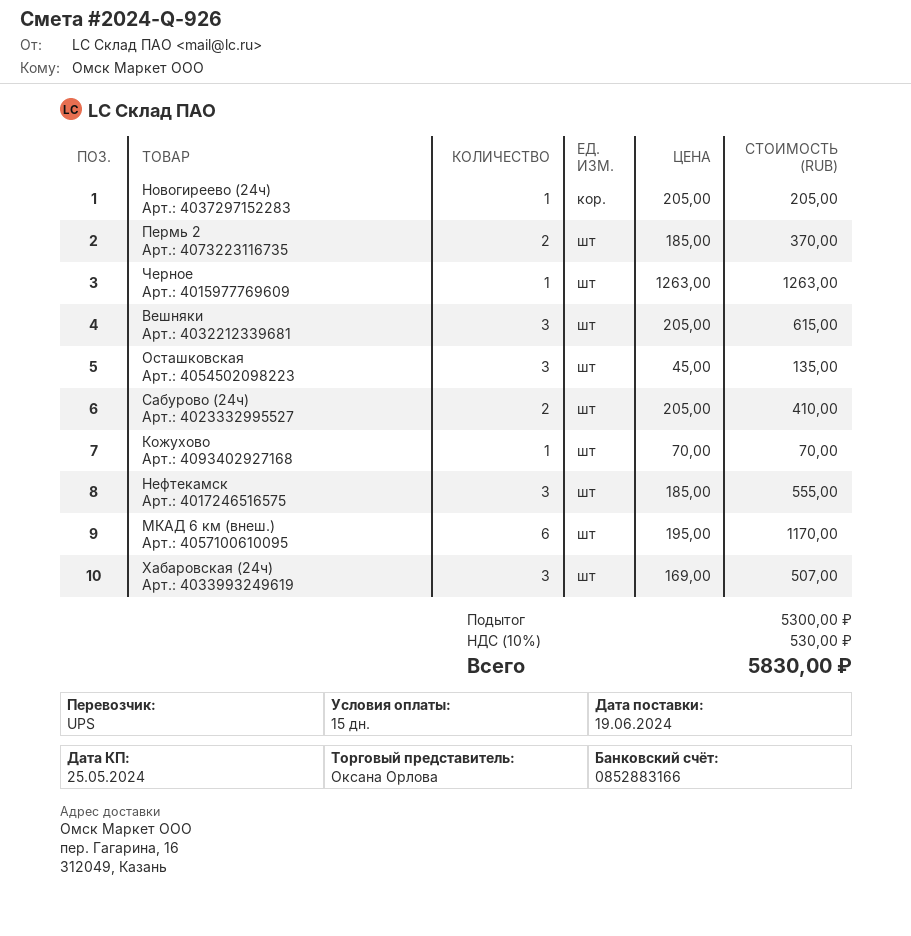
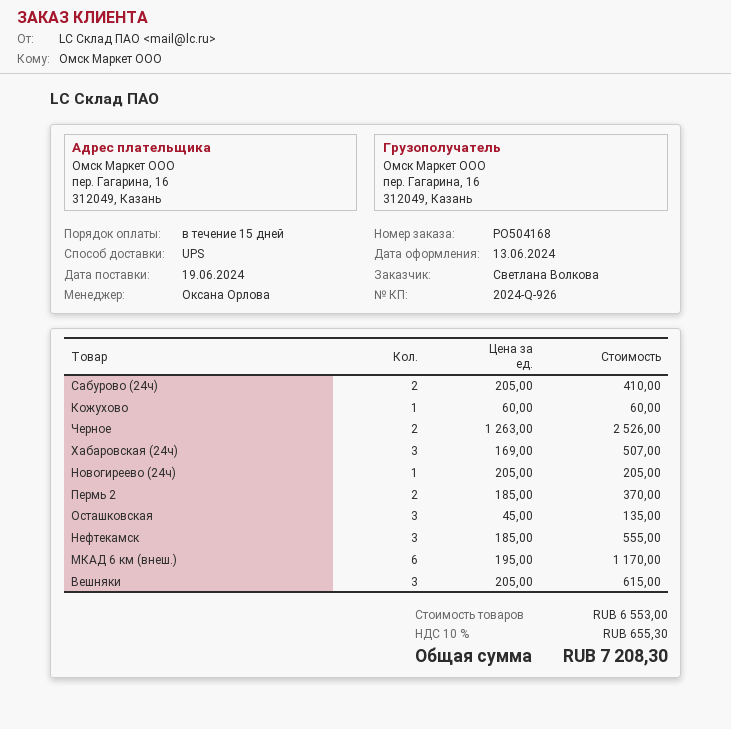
Черное: 1 x 1263.00 = 1263.00 -> 2 x 1263.00 = 2526.00
Кожухово: 1 x 70.00 = 70.00 -> 1 x 60.00 = 60.00
subtotal: 5300.00 -> 6553.00
tax: 10% = 530.00 -> 10% = 655.30
total: 5830.00 -> 7208.30

